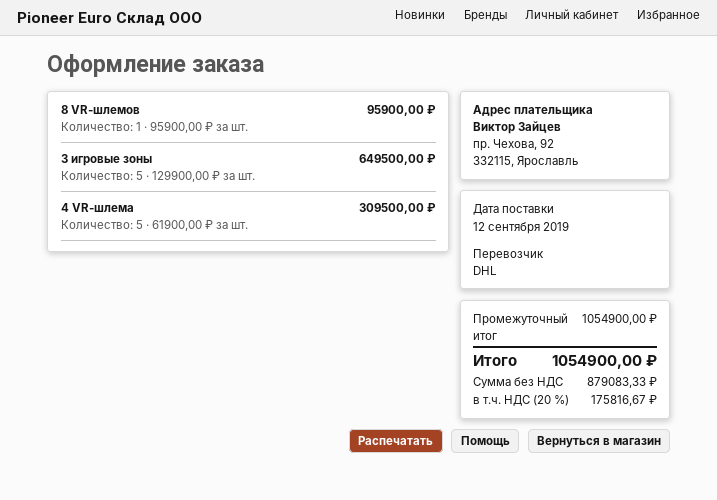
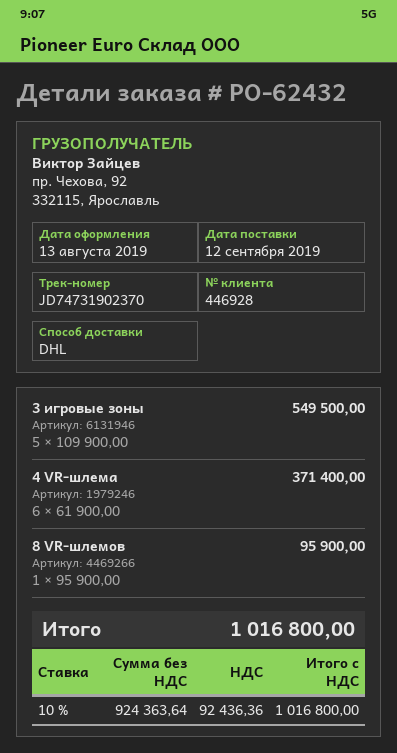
3 игровые зоны: 5 x 129900.00 = 649500.00 -> 5 x 109900.00 = 549500.00
4 VR-шлема: 5 x 61900.00 = 309500.00 -> 6 x 61900.00 = 371400.00
net: 879083.33 -> 924363.64
tax: 20% = 175816.67 -> 10% = 92436.36
total: 1054900.00 -> 1016800.00

